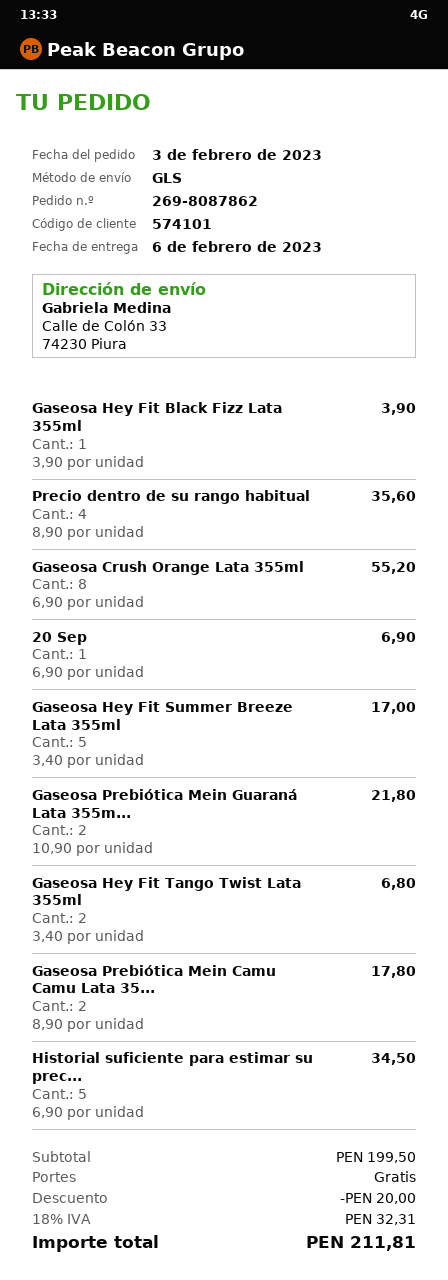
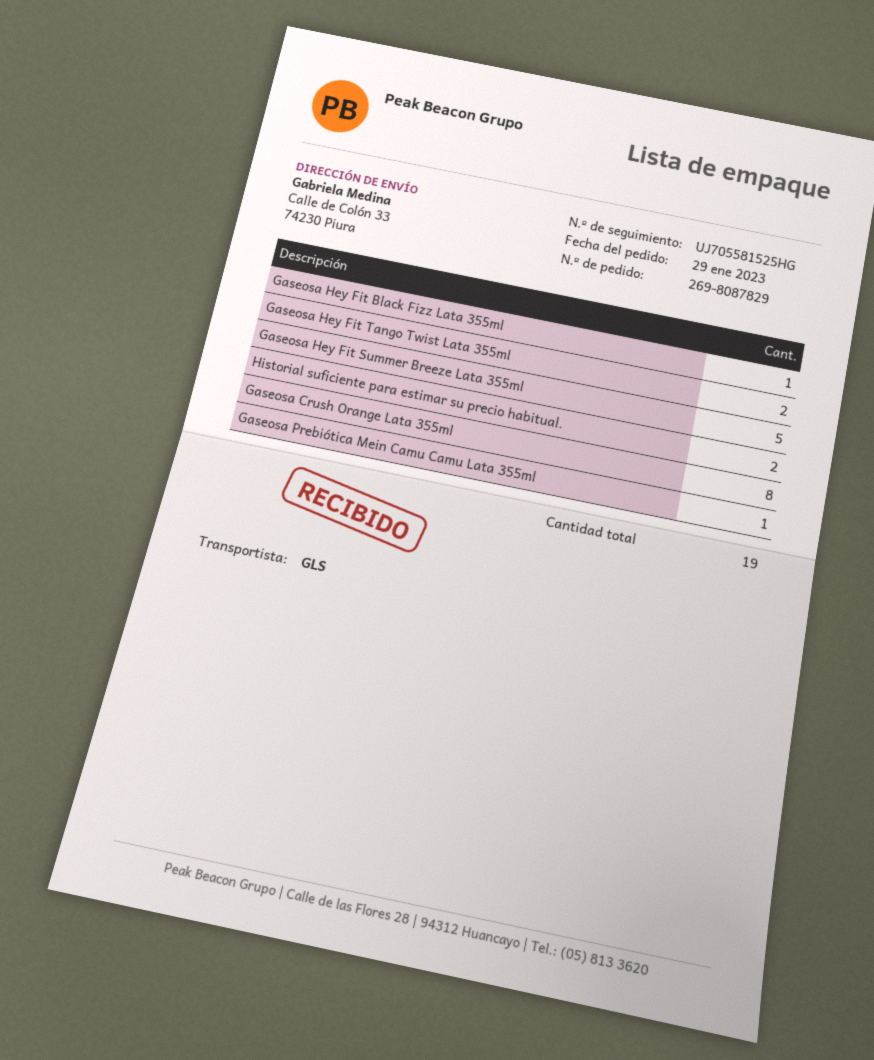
order number: 269-8087862 -> 269-8087829
order date: 2023-02-03 -> 2023-01-29
Precio dentro de su rango habitual: 4 -> none
20 Sep: 1 -> none
Gaseosa Prebiótica Mein Guaraná Lata 355m...: 2 -> none
Gaseosa Prebiótica Mein Camu Camu Lata 35...: 2 -> 1
Historial suficiente para estimar su prec...: 5 -> 2

